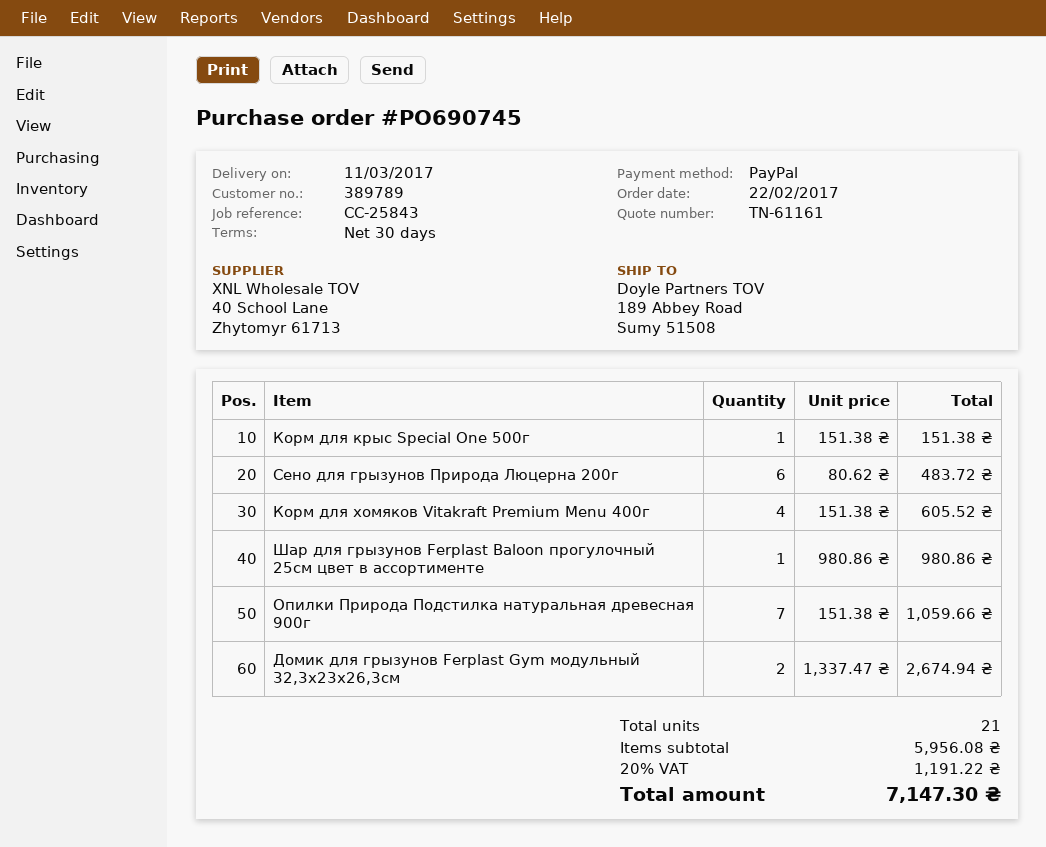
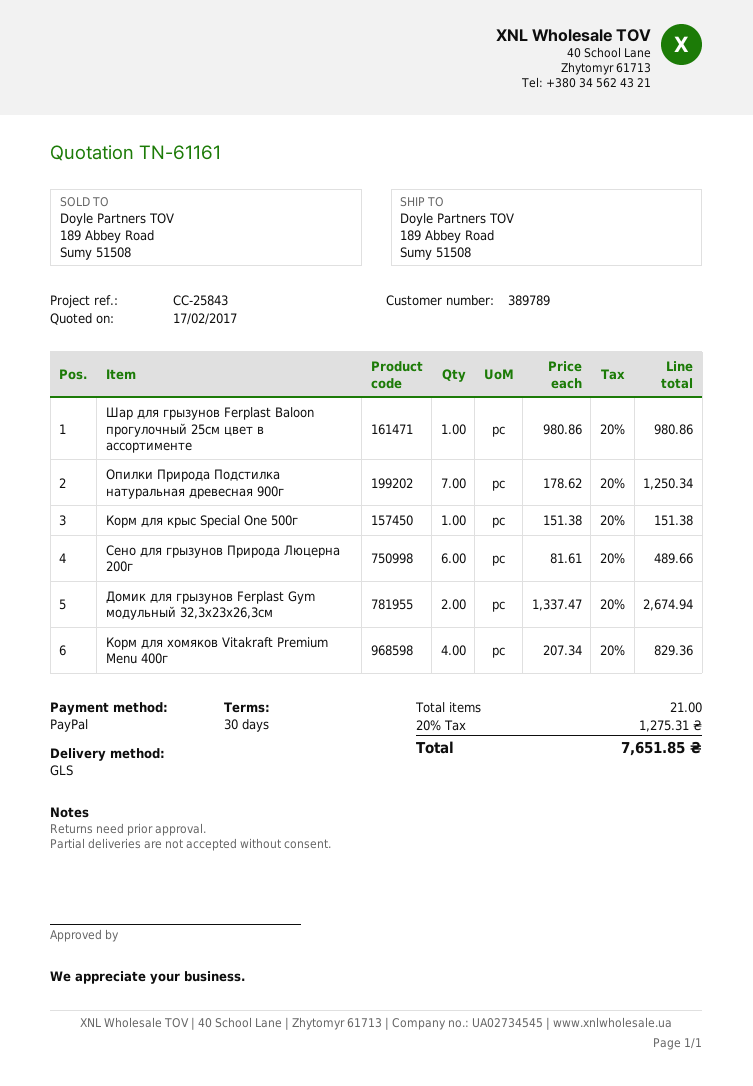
Сено для грызунов Природа Люцерна 200г: 6 x 80.62 = 483.72 -> 6 x 81.61 = 489.66
Корм для хомяков Vitakraft Premium Menu 400г: 4 x 151.38 = 605.52 -> 4 x 207.34 = 829.36
Опилки Природа Подстилка натуральная древесная 900г: 7 x 151.38 = 1059.66 -> 7 x 178.62 = 1250.34
tax: 20% = 1191.22 -> 20% = 1275.31
total: 7147.30 -> 7651.85

